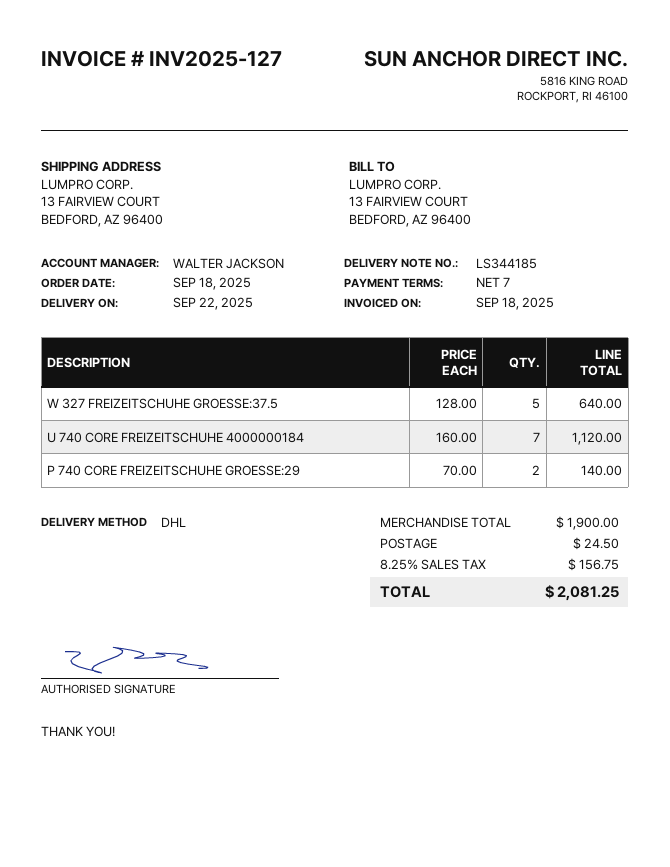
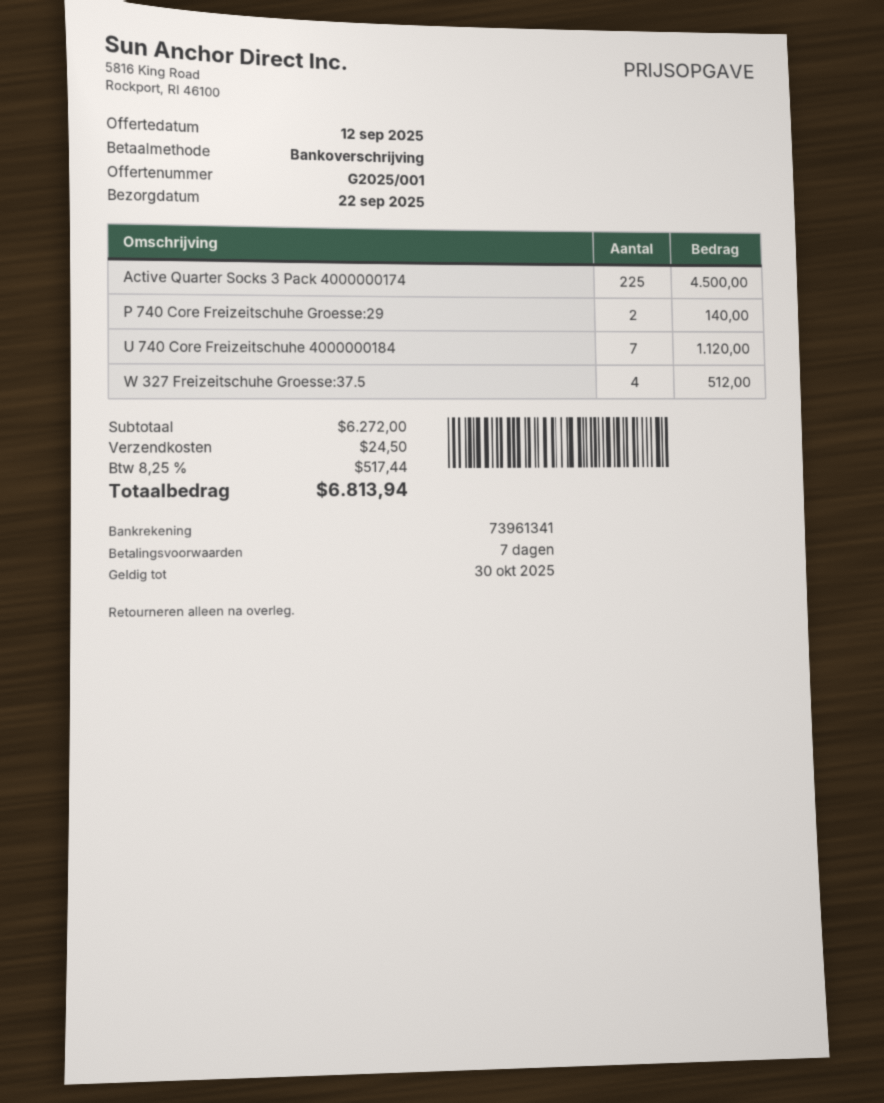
W 327 FREIZEITSCHUHE GROESSE:37.5: 5 for 640.00 -> 4 for 512.00
Active Quarter Socks 3 Pack 4000000174: none -> 225 for 4500.00
subtotal: 1900.00 -> 6272.00
tax: 8.25% = 156.75 -> 8.25% = 517.44
total: 2081.25 -> 6813.94

